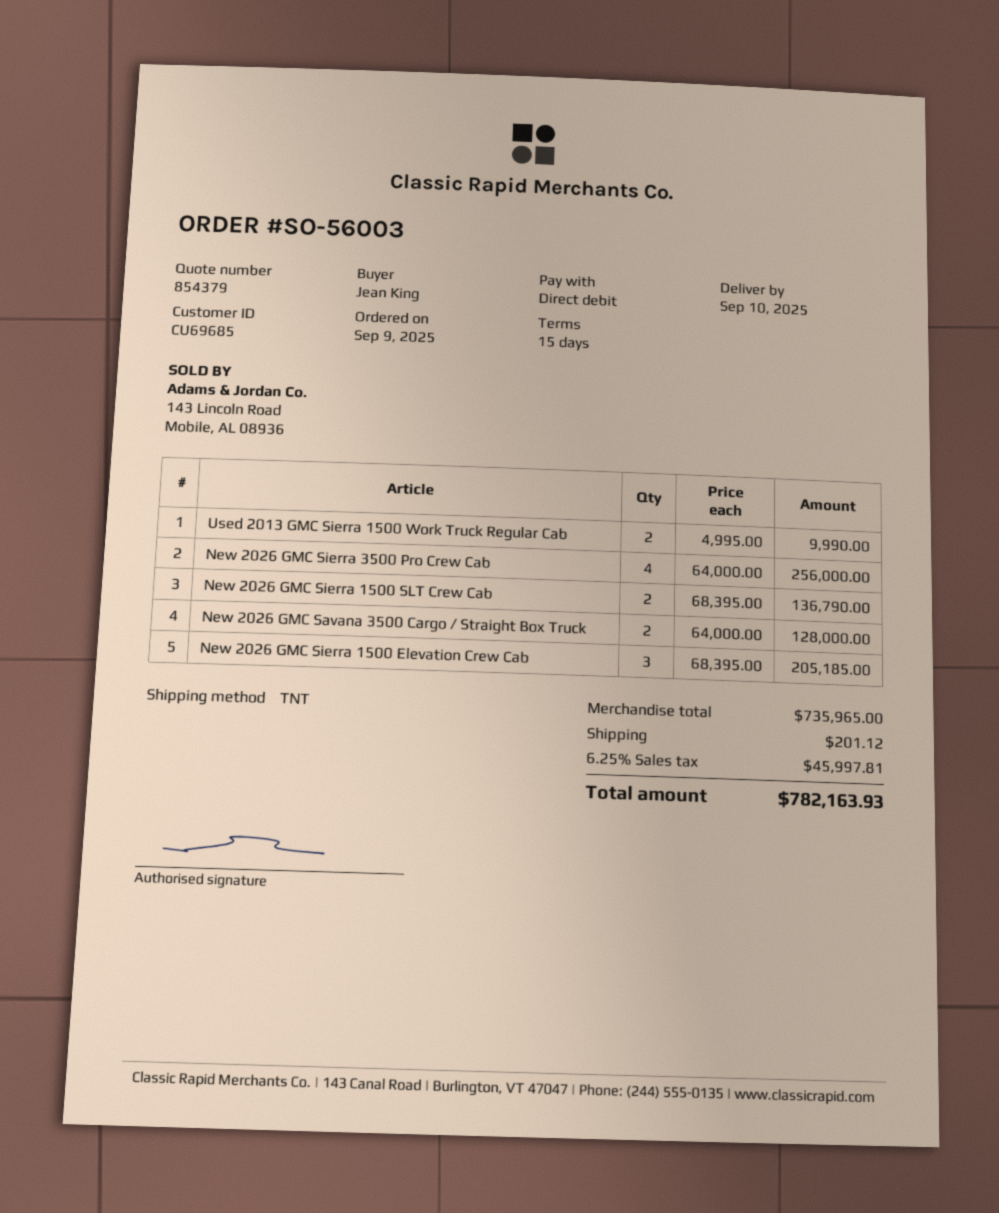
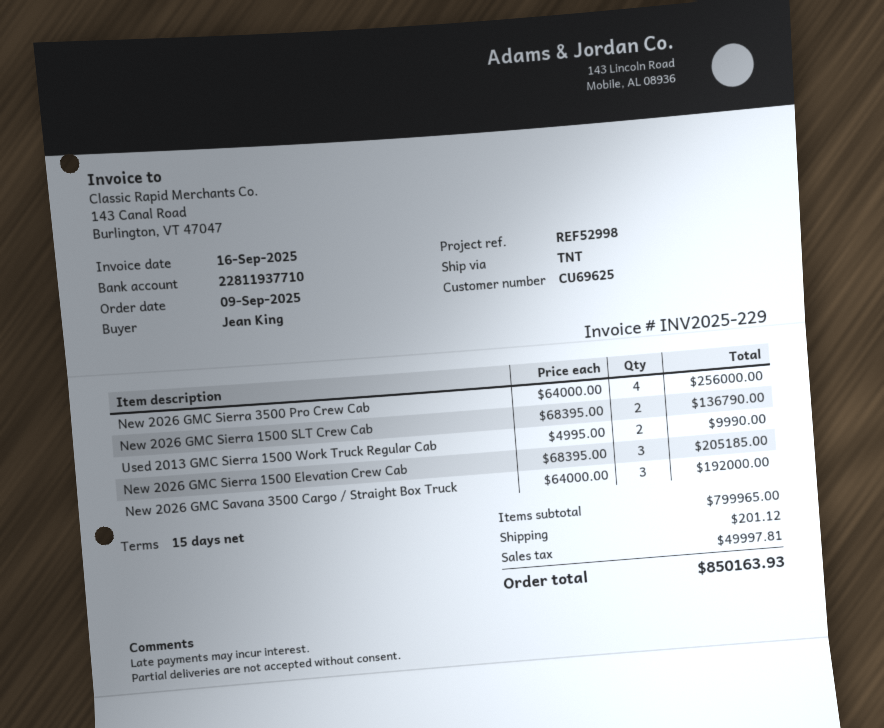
customer number: CU69685 -> CU69625
New 2026 GMC Savana 3500 Cargo / Straight Box Truck: 2 x 64000.00 = 128000.00 -> 3 x 64000.00 = 192000.00
subtotal: 735965.00 -> 799965.00
tax: 45997.81 -> 49997.81
total: 782163.93 -> 850163.93

